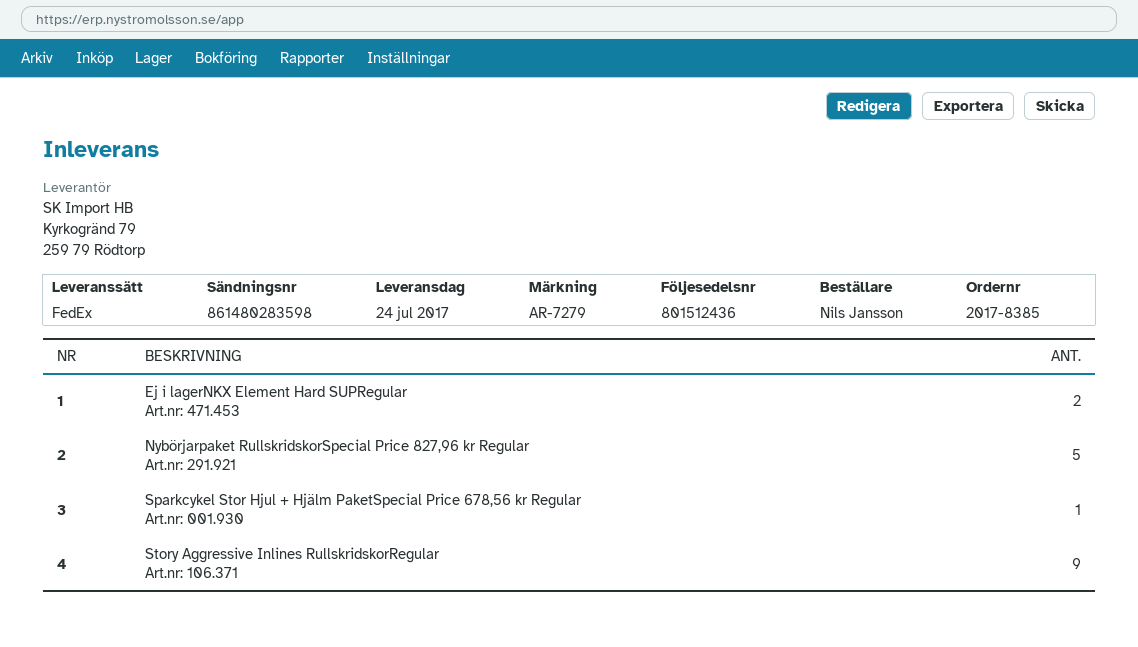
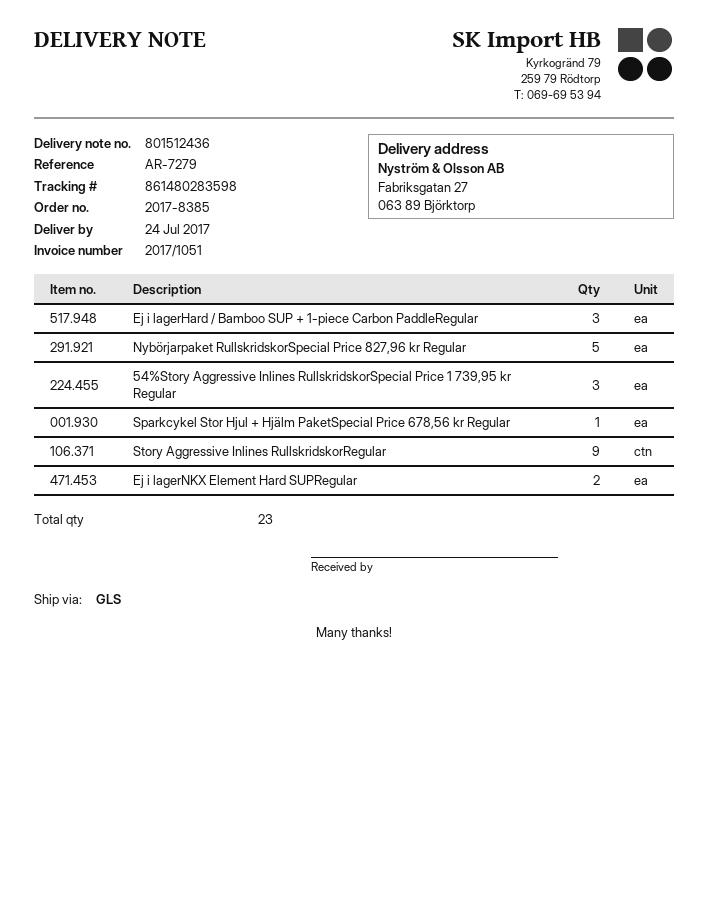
shipping method: FedEx -> GLS
Ej i lagerHard / Bamboo SUP + 1-piece Carbon PaddleRegular: none -> 3
54%Story Aggressive Inlines RullskridskorSpecial Price 1 739,95 kr Regular: none -> 3

